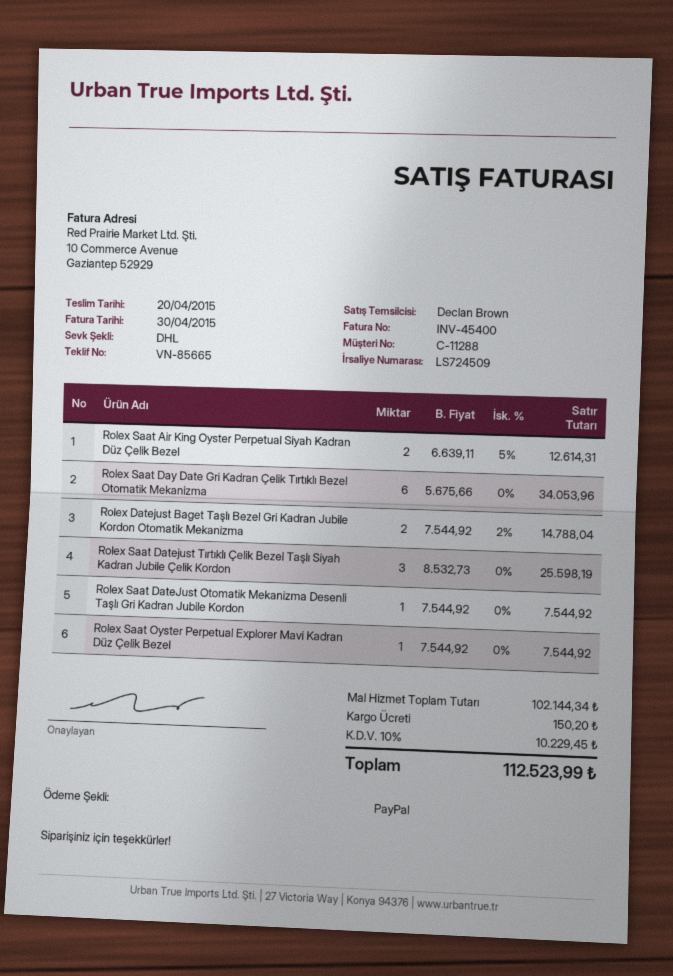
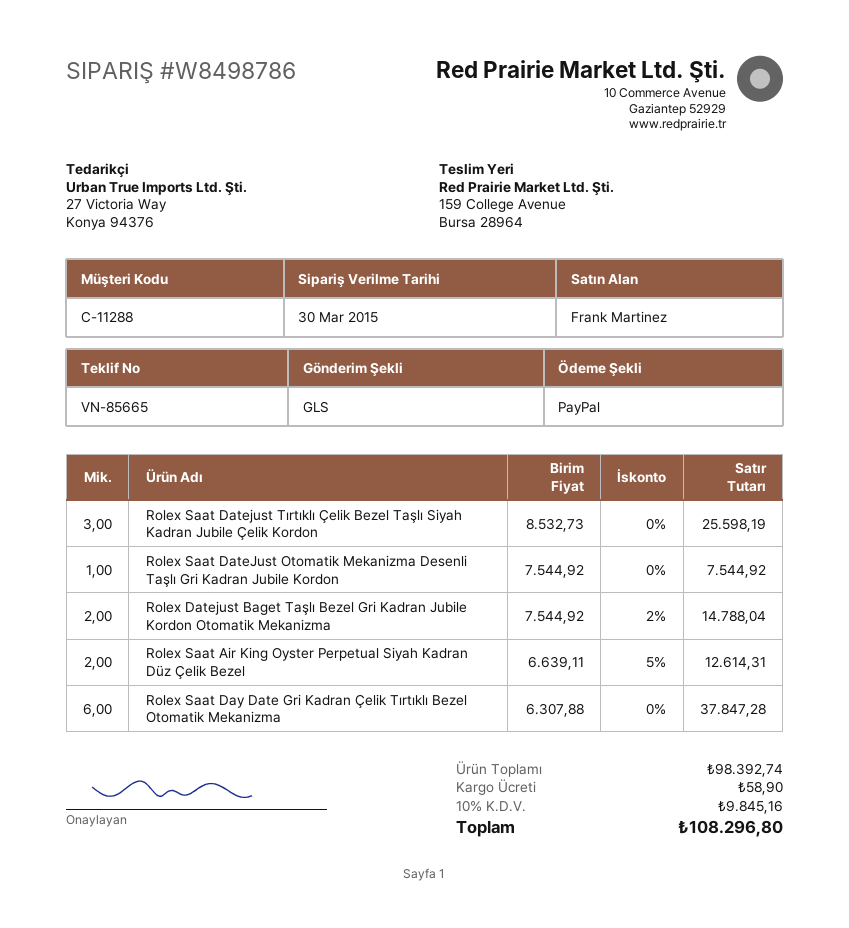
shipping method: DHL -> GLS
Rolex Saat Day Date Gri Kadran Çelik Tırtıklı Bezel Otomatik Mekanizma: 6 x 5675.66 = 34053.96 -> 6 x 6307.88 = 37847.28
Rolex Saat Oyster Perpetual Explorer Mavi Kadran Düz Çelik Bezel: 1 x 7544.92 = 7544.92 -> none
subtotal: 102144.34 -> 98392.74
shipping: 150.20 -> 58.90
tax: 10% = 10229.45 -> 10% = 9845.16
total: 112523.99 -> 108296.80

